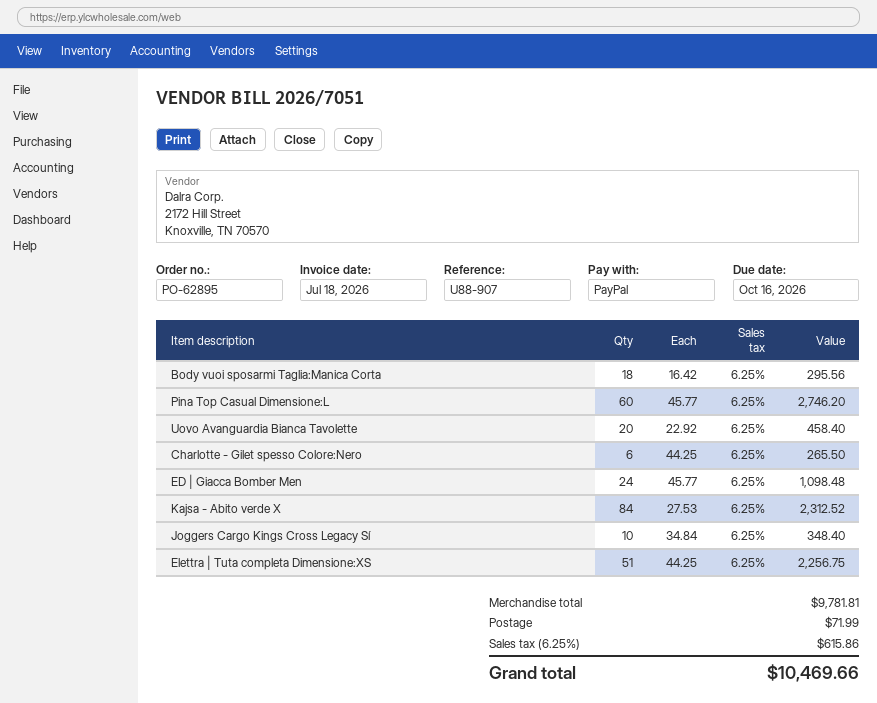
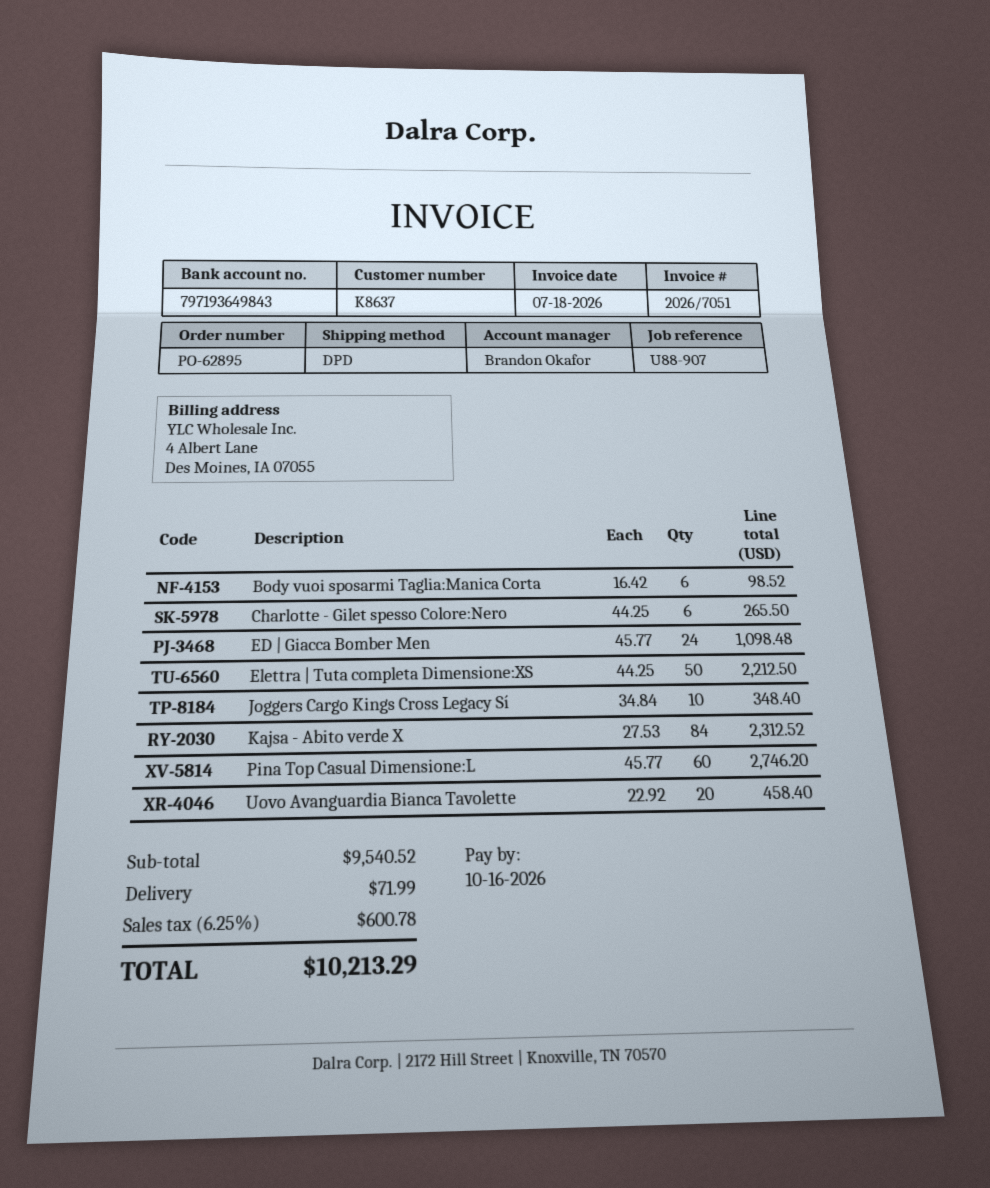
Body vuoi sposarmi Taglia:Manica Corta: 18 x 16.42 = 295.56 -> 6 x 16.42 = 98.52
Elettra | Tuta completa Dimensione:XS: 51 x 44.25 = 2256.75 -> 50 x 44.25 = 2212.50
subtotal: 9781.81 -> 9540.52
tax: 6.25% = 615.86 -> 6.25% = 600.78
total: 10469.66 -> 10213.29

